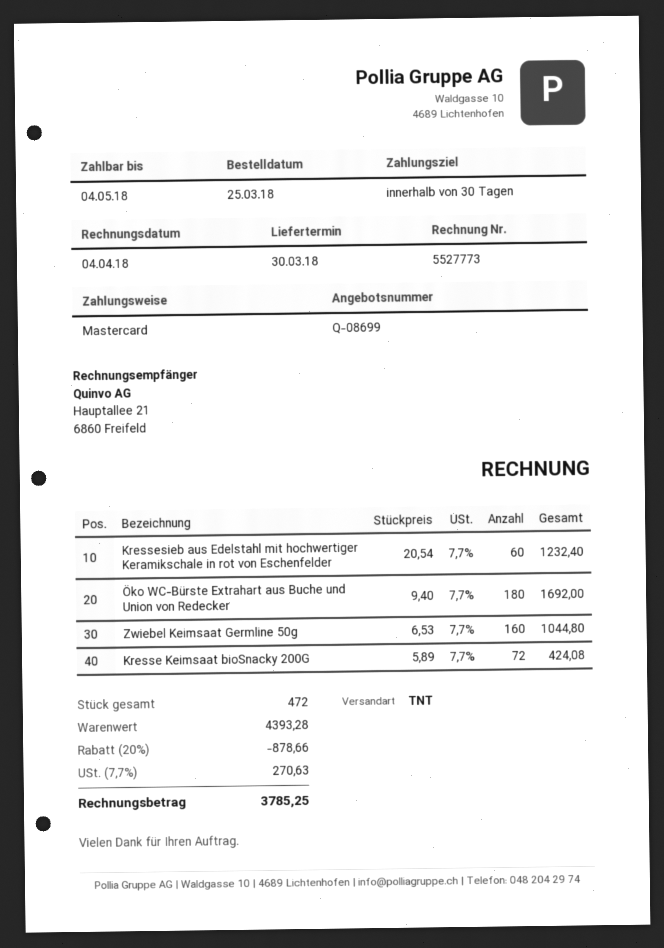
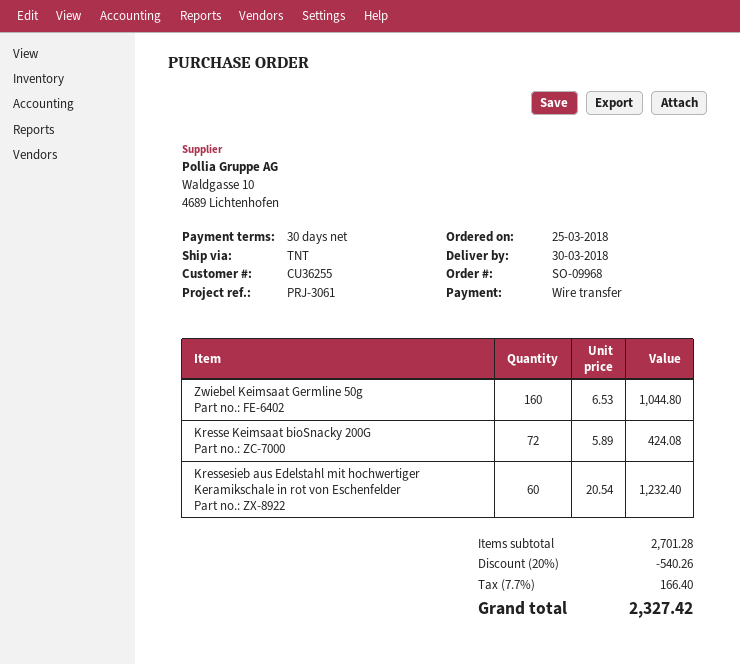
payment method: Mastercard -> bank transfer
Öko WC-Bürste Extrahart aus Buche und Union von Redecker: 180 x 9.40 = 1692.00 -> none
subtotal: 4393.28 -> 2701.28
discount: 20% = 878.66 -> 20% = 540.26
tax: 7.7% = 270.63 -> 7.7% = 166.40
total: 3785.25 -> 2327.42

